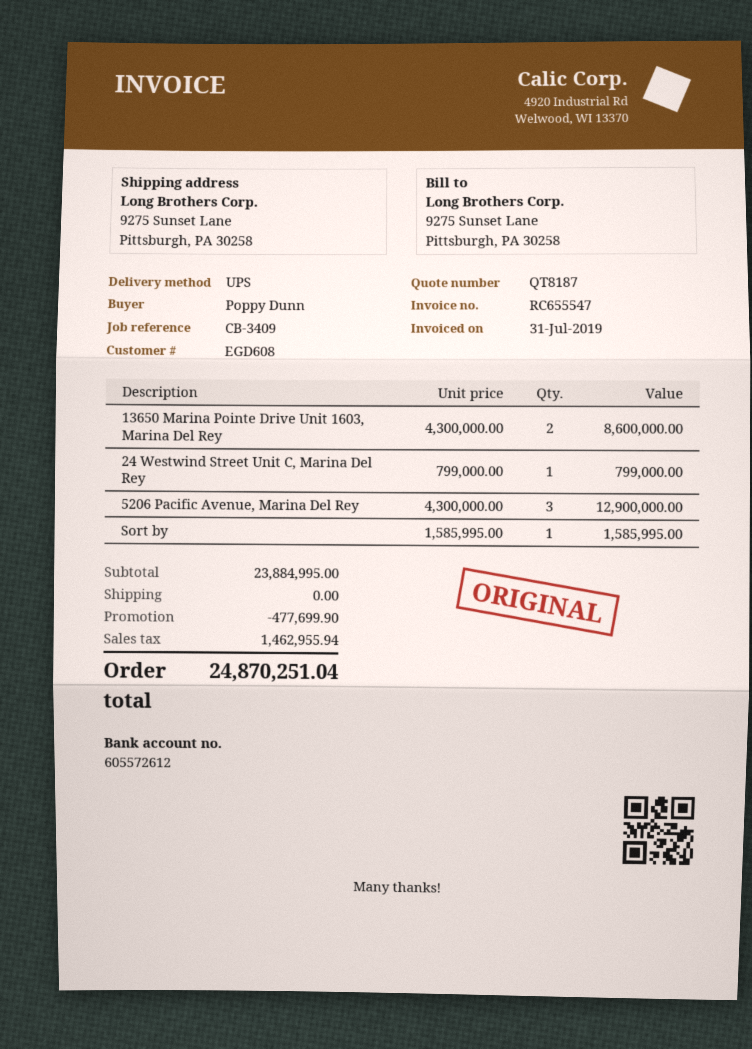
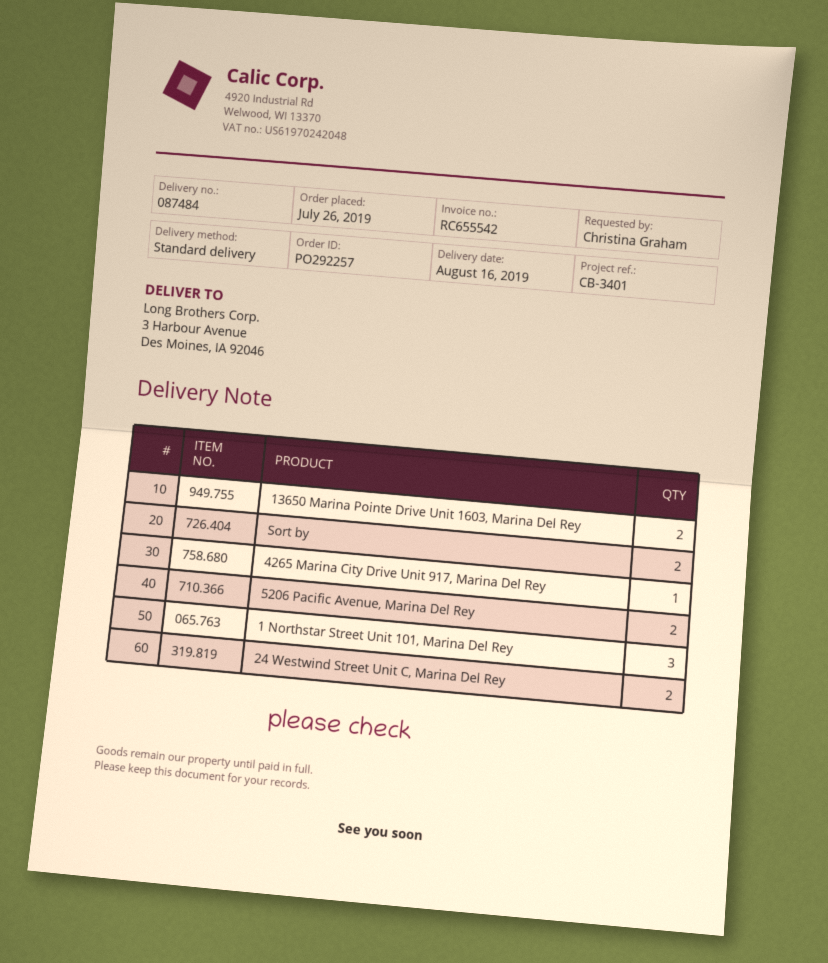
invoice number: RC655547 -> RC655542
reference: CB-3409 -> CB-3401
ordered by: Poppy Dunn -> Christina Graham
shipping method: UPS -> standard
ship to: 9275 Sunset Lane, Pittsburgh, PA 30258 -> 3 Harbour Avenue, Des Moines, IA 92046
24 Westwind Street Unit C, Marina Del Rey: 1 -> 2
5206 Pacific Avenue, Marina Del Rey: 3 -> 2
Sort by: 1 -> 2
4265 Marina City Drive Unit 917, Marina Del Rey: none -> 1
1 Northstar Street Unit 101, Marina Del Rey: none -> 3

